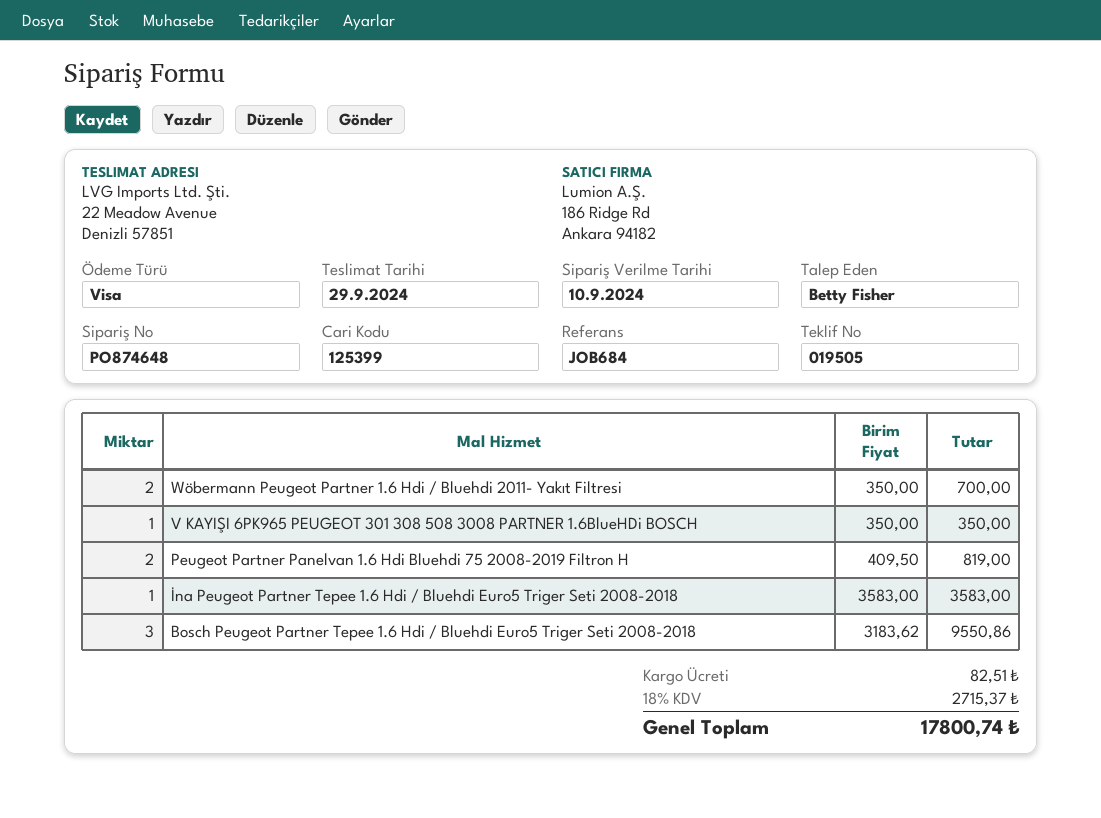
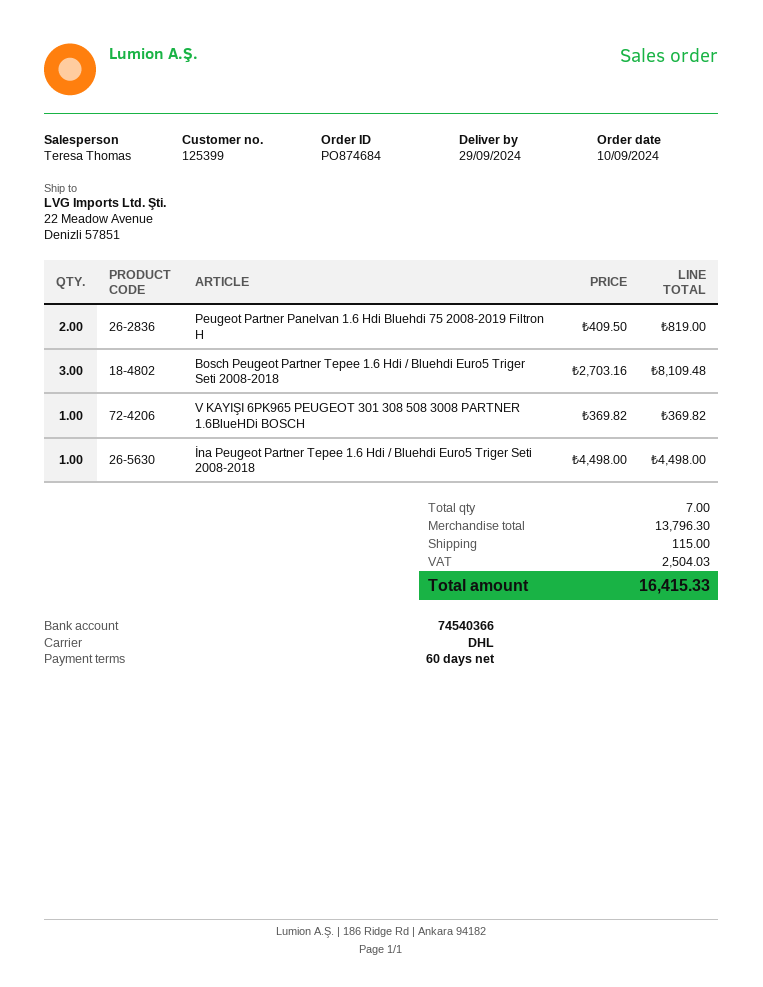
order number: PO874648 -> PO874684
Wöbermann Peugeot Partner 1.6 Hdi / Bluehdi 2011- Yakıt Filtresi: 2 x 350.00 = 700.00 -> none
V KAYIŞI 6PK965 PEUGEOT 301 308 508 3008 PARTNER 1.6BlueHDi BOSCH: 1 x 350.00 = 350.00 -> 1 x 369.82 = 369.82
İna Peugeot Partner Tepee 1.6 Hdi / Bluehdi Euro5 Triger Seti 2008-2018: 1 x 3583.00 = 3583.00 -> 1 x 4498.00 = 4498.00
Bosch Peugeot Partner Tepee 1.6 Hdi / Bluehdi Euro5 Triger Seti 2008-2018: 3 x 3183.62 = 9550.86 -> 3 x 2703.16 = 8109.48
shipping: 82.51 -> 115.00
tax: 2715.37 -> 2504.03
total: 17800.74 -> 16415.33

